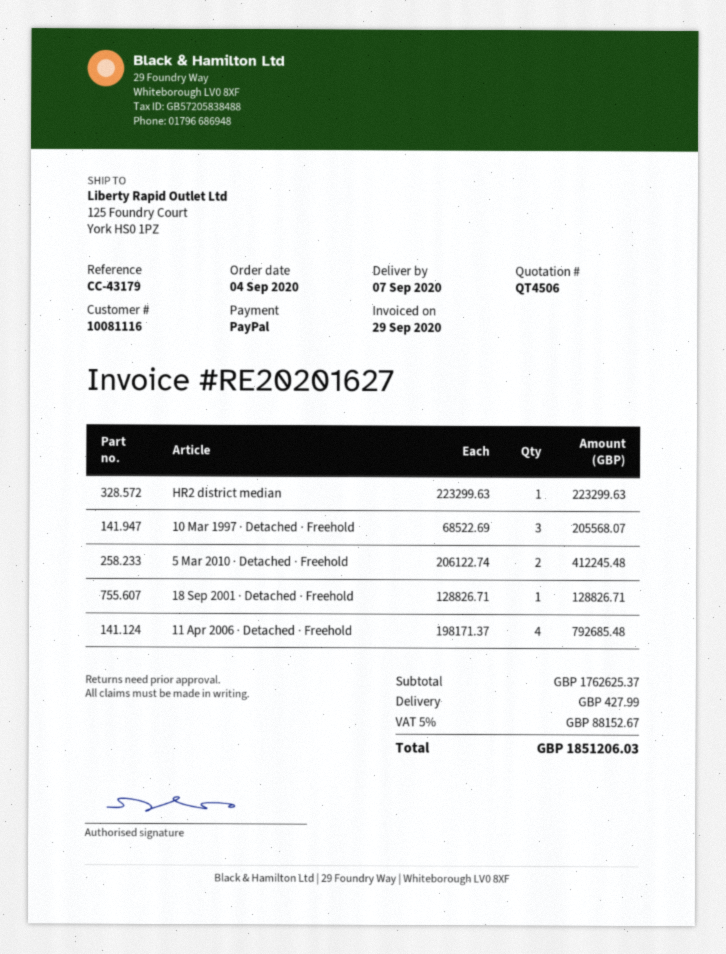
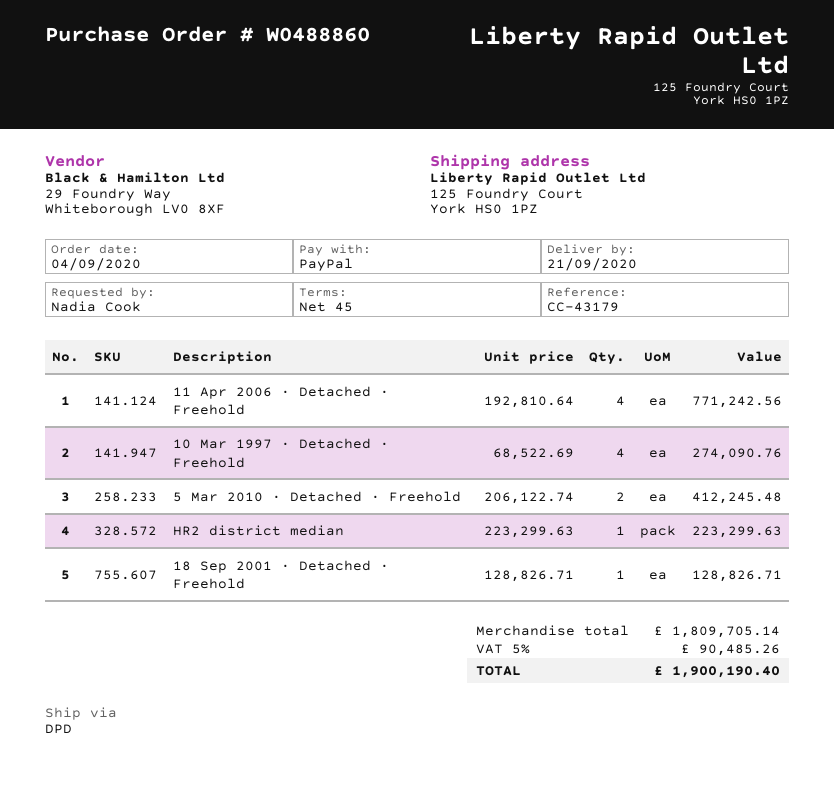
delivery date: 2020-09-07 -> 2020-09-21
10 Mar 1997 · Detached · Freehold: 3 x 68522.69 = 205568.07 -> 4 x 68522.69 = 274090.76
11 Apr 2006 · Detached · Freehold: 4 x 198171.37 = 792685.48 -> 4 x 192810.64 = 771242.56
subtotal: 1762625.37 -> 1809705.14
shipping: 427.99 -> none
tax: 5% = 88152.67 -> 5% = 90485.26
total: 1851206.03 -> 1900190.40

